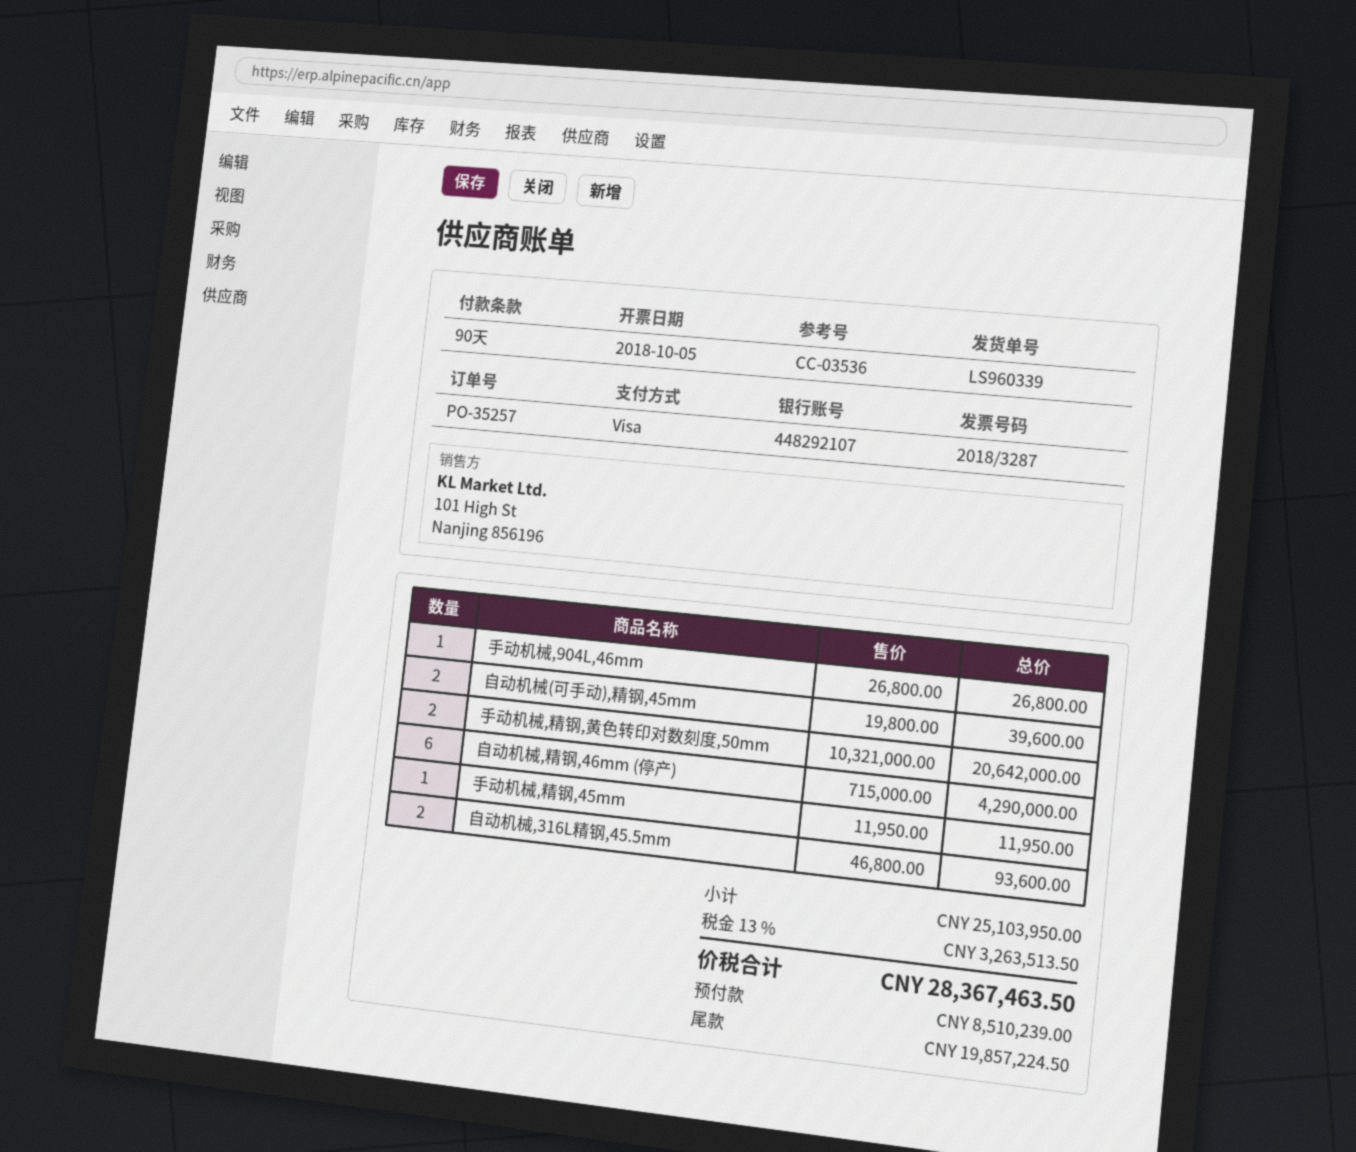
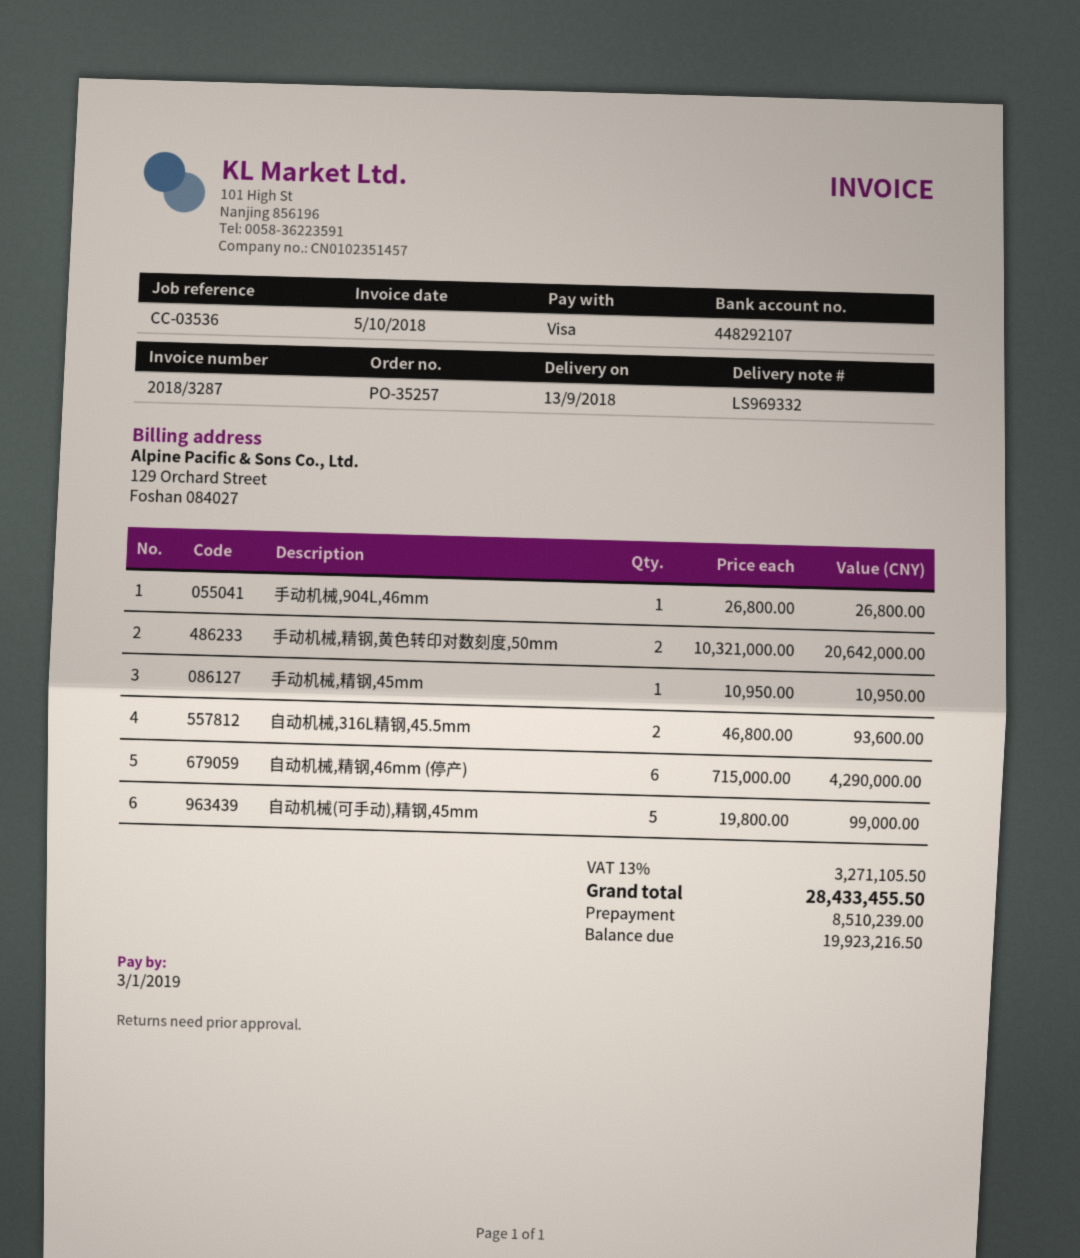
delivery note number: LS960339 -> LS969332
自动机械(可手动),精钢,45mm: 2 x 19800.00 = 39600.00 -> 5 x 19800.00 = 99000.00
手动机械,精钢,45mm: 1 x 11950.00 = 11950.00 -> 1 x 10950.00 = 10950.00
tax: 13% = 3263513.50 -> 13% = 3271105.50
total: 28367463.50 -> 28433455.50
balance: 19857224.50 -> 19923216.50

